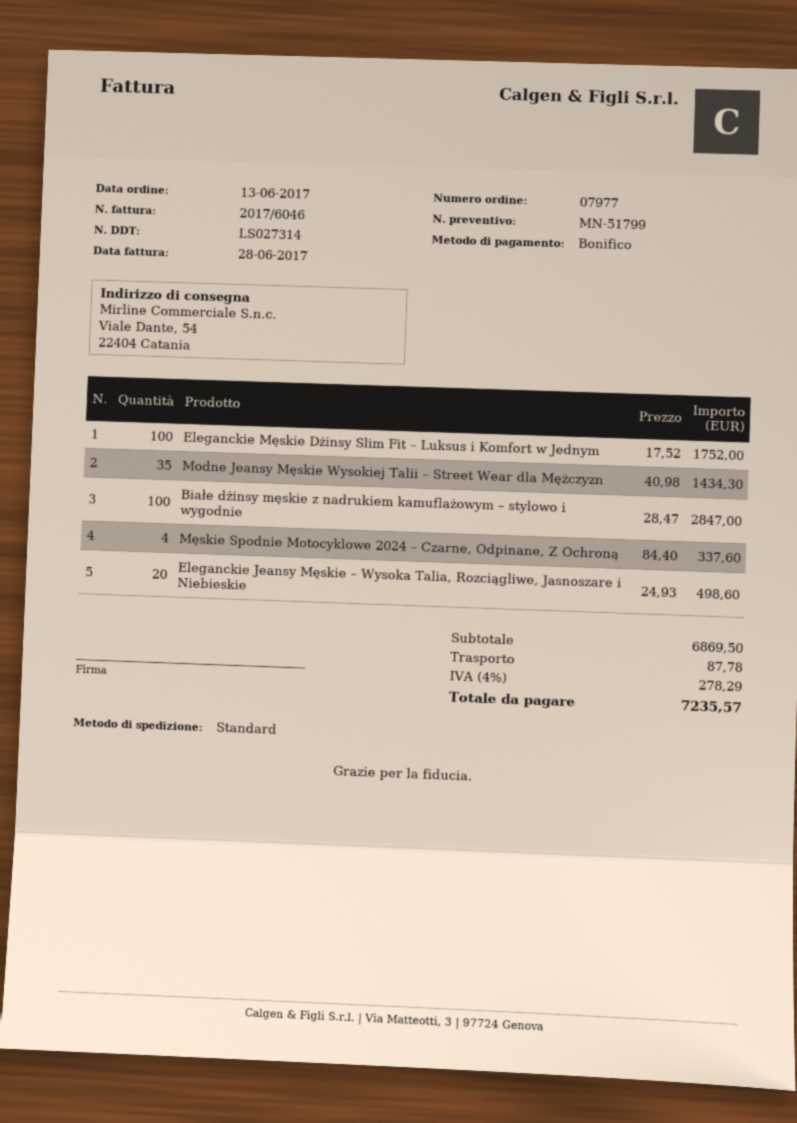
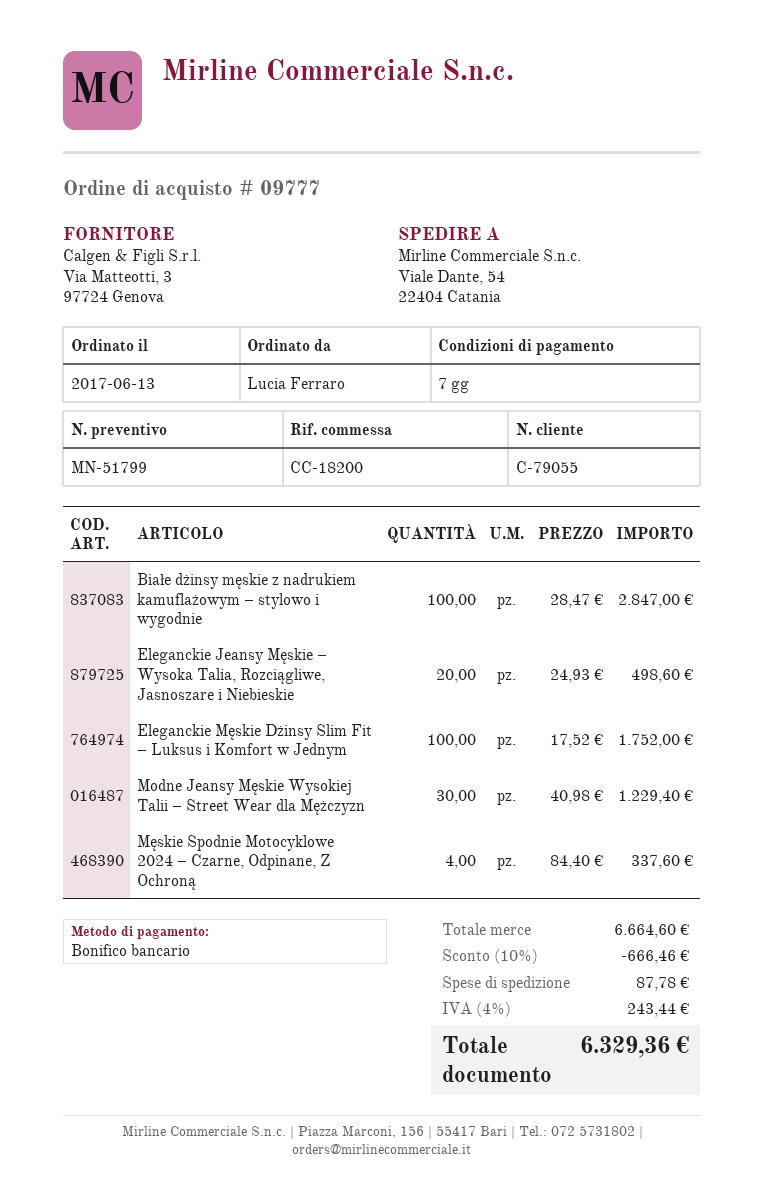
order number: 07977 -> 09777
Modne Jeansy Męskie Wysokiej Talii – Street Wear dla Mężczyzn: 35 x 40.98 = 1434.30 -> 30 x 40.98 = 1229.40
subtotal: 6869.50 -> 6664.60
discount: none -> 10% = 666.46
tax: 4% = 278.29 -> 4% = 243.44
total: 7235.57 -> 6329.36

